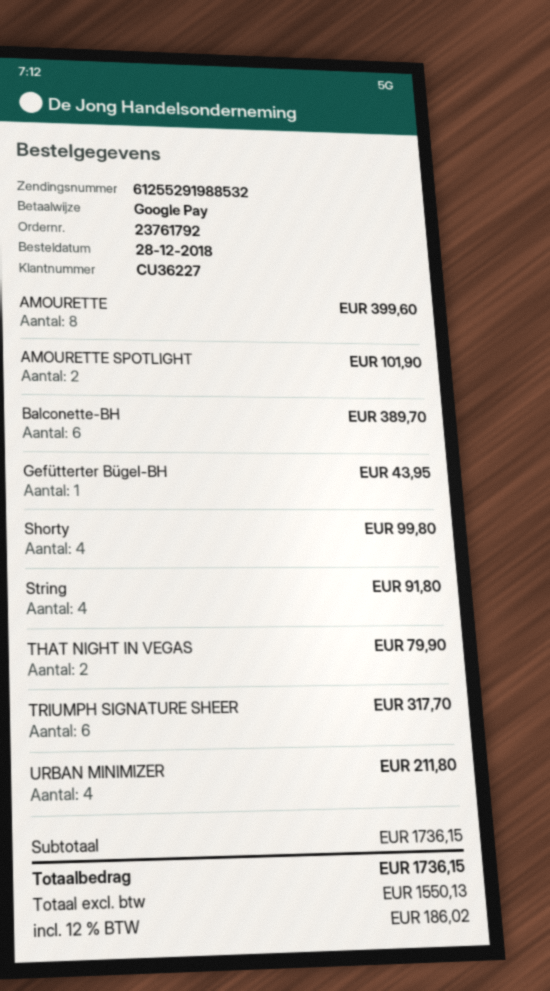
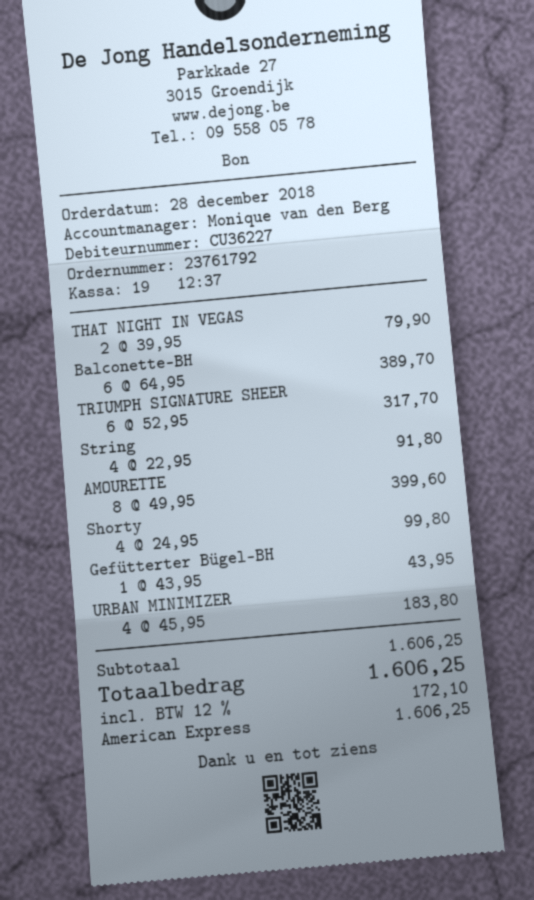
payment method: Google Pay -> American Express
AMOURETTE SPOTLIGHT: 2 for 101.90 -> none
URBAN MINIMIZER: 4 for 211.80 -> 4 for 183.80
subtotal: 1736.15 -> 1606.25
tax: 12% = 186.02 -> 12% = 172.10
total: 1736.15 -> 1606.25

